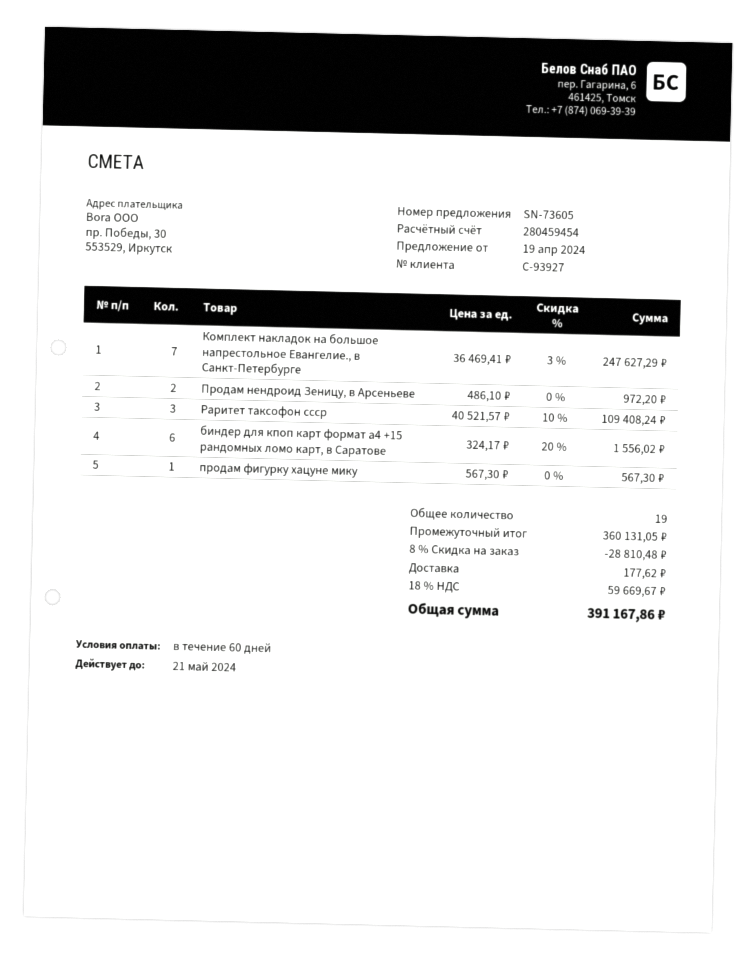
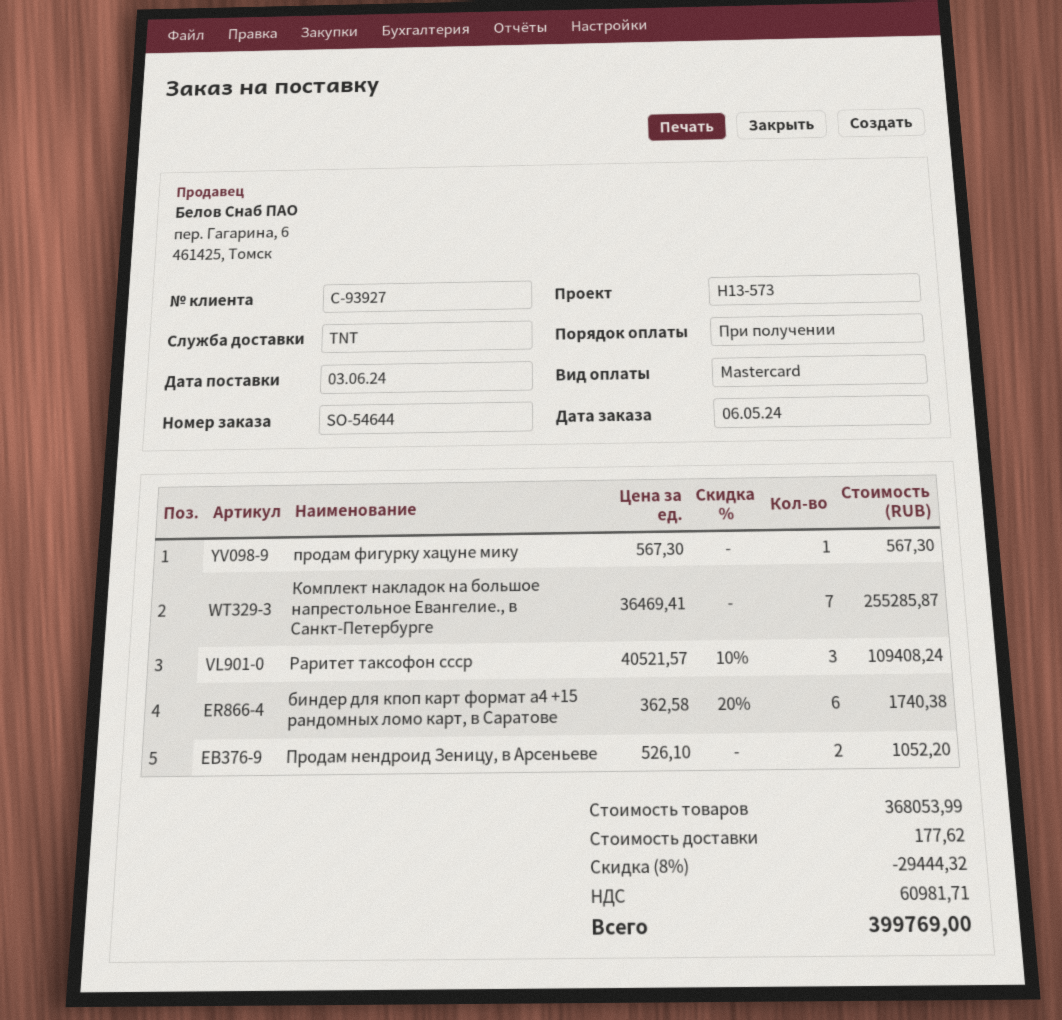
payment terms: 60 days -> on receipt
Комплект накладок на большое напрестольное Евангелие., в Санкт-Петербурге: 7 x 36469.41 - 3% = 247627.29 -> 7 x 36469.41 = 255285.87
Продам нендроид Зеницу, в Арсеньеве: 2 x 486.10 = 972.20 -> 2 x 526.10 = 1052.20
биндер для кпоп карт формат а4 +15 рандомных ломо карт, в Саратове: 6 x 324.17 - 20% = 1556.02 -> 6 x 362.58 - 20% = 1740.38
subtotal: 360131.05 -> 368053.99
discount: 8% = 28810.48 -> 8% = 29444.32
tax: 59669.67 -> 60981.71
total: 391167.86 -> 399769.00

